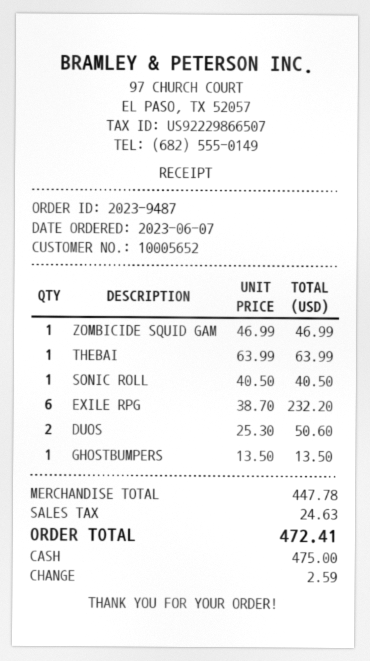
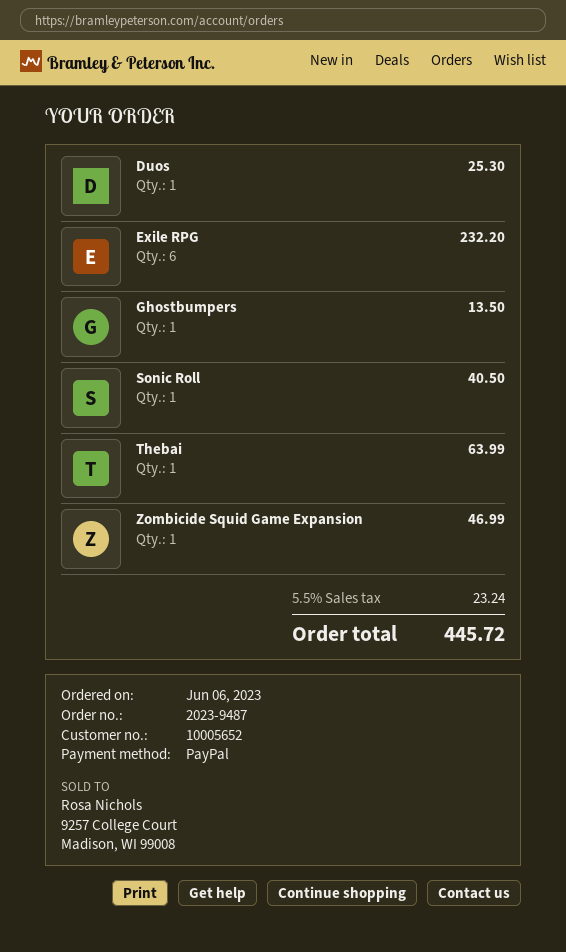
order date: 2023-06-07 -> 2023-06-06
payment method: cash -> PayPal
DUOS: 2 for 50.60 -> 1 for 25.30
tax: 24.63 -> 23.24
total: 472.41 -> 445.72

